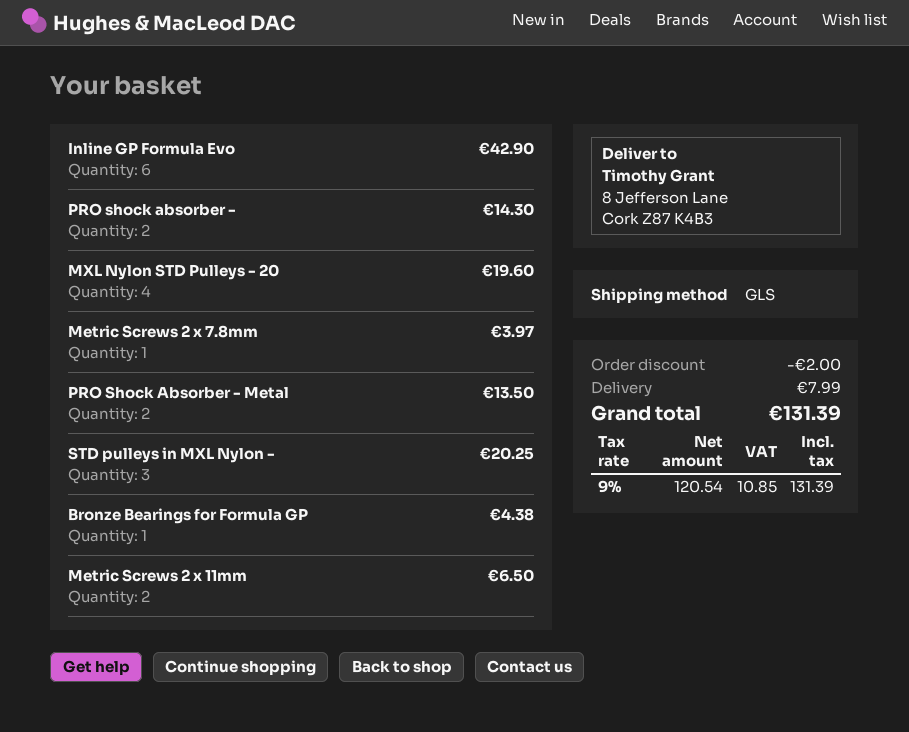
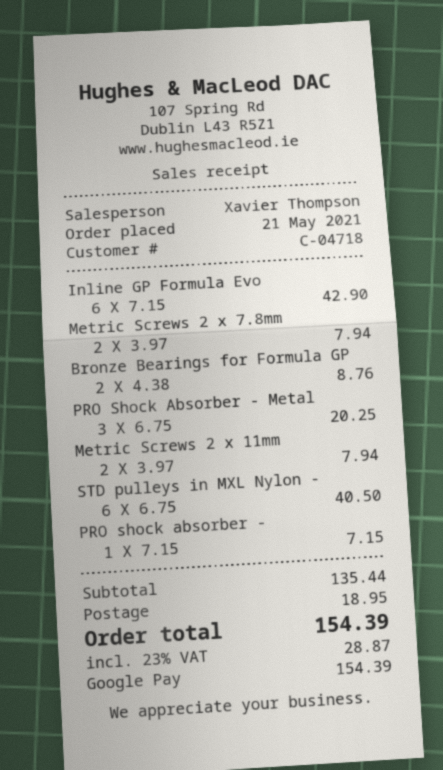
PRO shock absorber -: 2 for 14.30 -> 1 for 7.15
MXL Nylon STD Pulleys - 20: 4 for 19.60 -> none
Metric Screws 2 x 7.8mm: 1 for 3.97 -> 2 for 7.94
PRO Shock Absorber - Metal: 2 for 13.50 -> 3 for 20.25
STD pulleys in MXL Nylon -: 3 for 20.25 -> 6 for 40.50
Bronze Bearings for Formula GP: 1 for 4.38 -> 2 for 8.76
Metric Screws 2 x 11mm: 2 for 6.50 -> 2 for 7.94
discount: 2.00 -> none
shipping: 7.99 -> 18.95
tax: 9% = 10.85 -> 23% = 28.87
total: 131.39 -> 154.39

